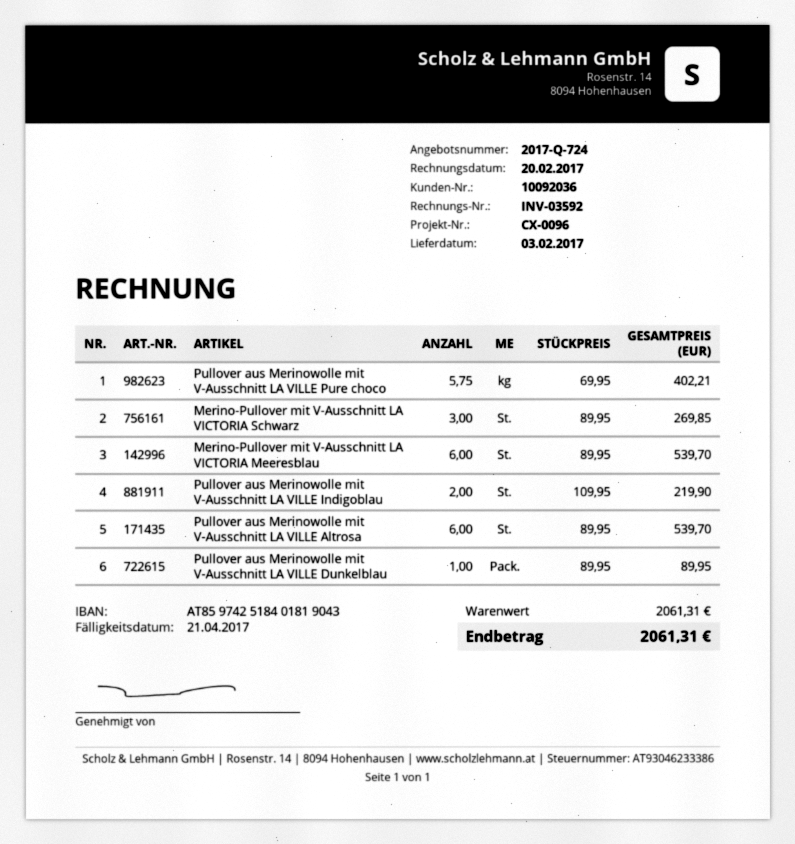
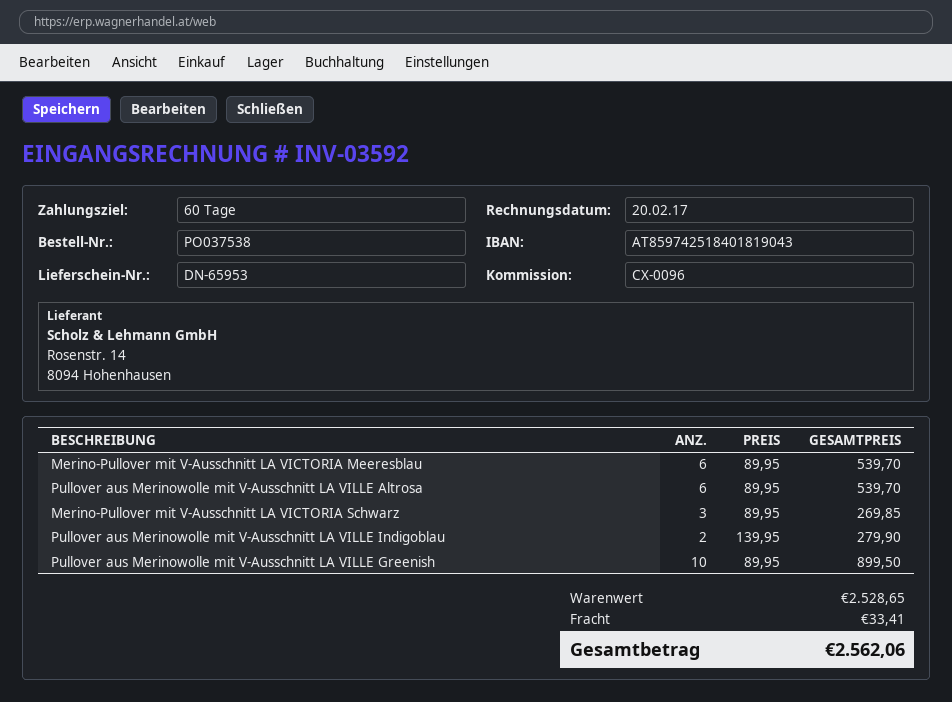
Pullover aus Merinowolle mit V-Ausschnitt LA VILLE Pure choco: 5.75 x 69.95 = 402.21 -> none
Pullover aus Merinowolle mit V-Ausschnitt LA VILLE Indigoblau: 2 x 109.95 = 219.90 -> 2 x 139.95 = 279.90
Pullover aus Merinowolle mit V-Ausschnitt LA VILLE Dunkelblau: 1 x 89.95 = 89.95 -> none
Pullover aus Merinowolle mit V-Ausschnitt LA VILLE Greenish: none -> 10 x 89.95 = 899.50
subtotal: 2061.31 -> 2528.65
shipping: none -> 33.41
total: 2061.31 -> 2562.06

